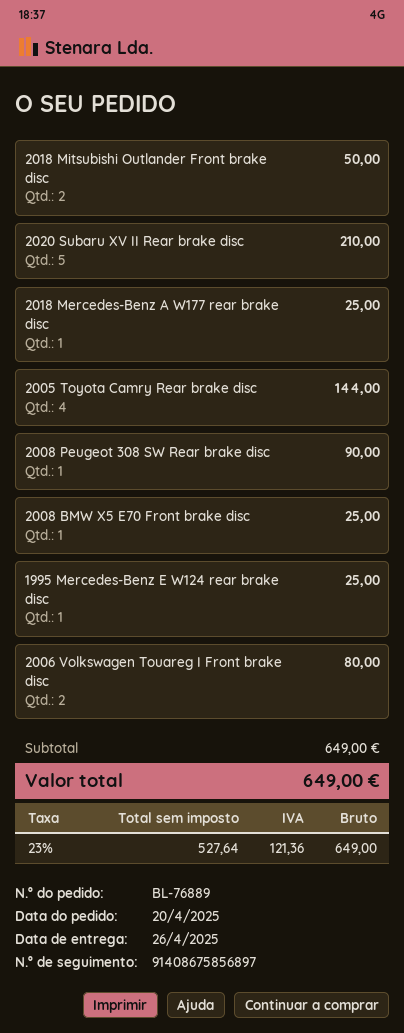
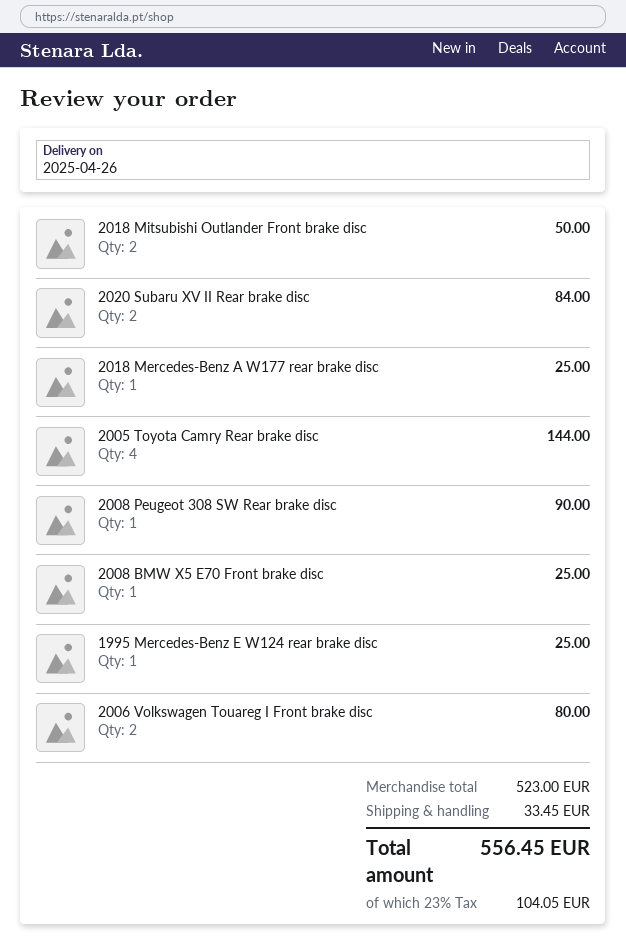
2020 Subaru XV II Rear brake disc: 5 for 210.00 -> 2 for 84.00
subtotal: 649.00 -> 523.00
shipping: none -> 33.45
tax: 23% = 121.36 -> 23% = 104.05
total: 649.00 -> 556.45

